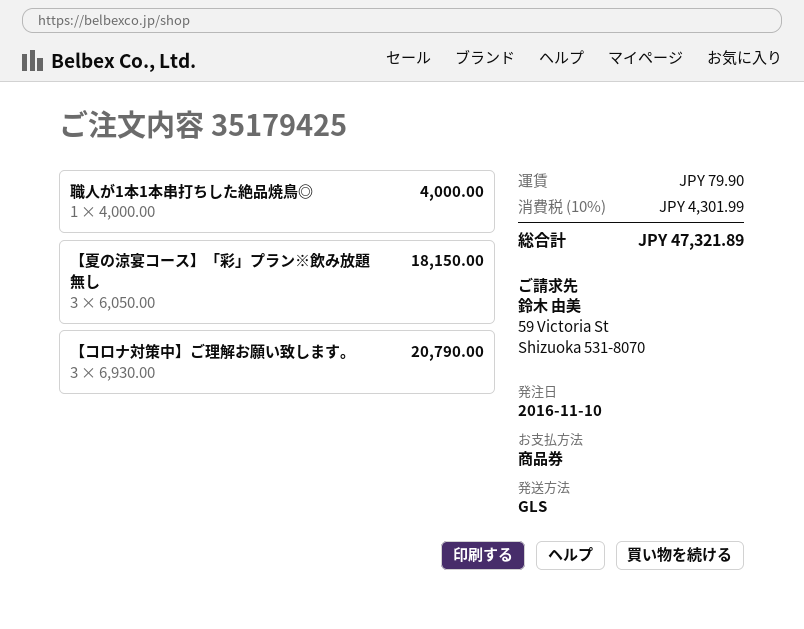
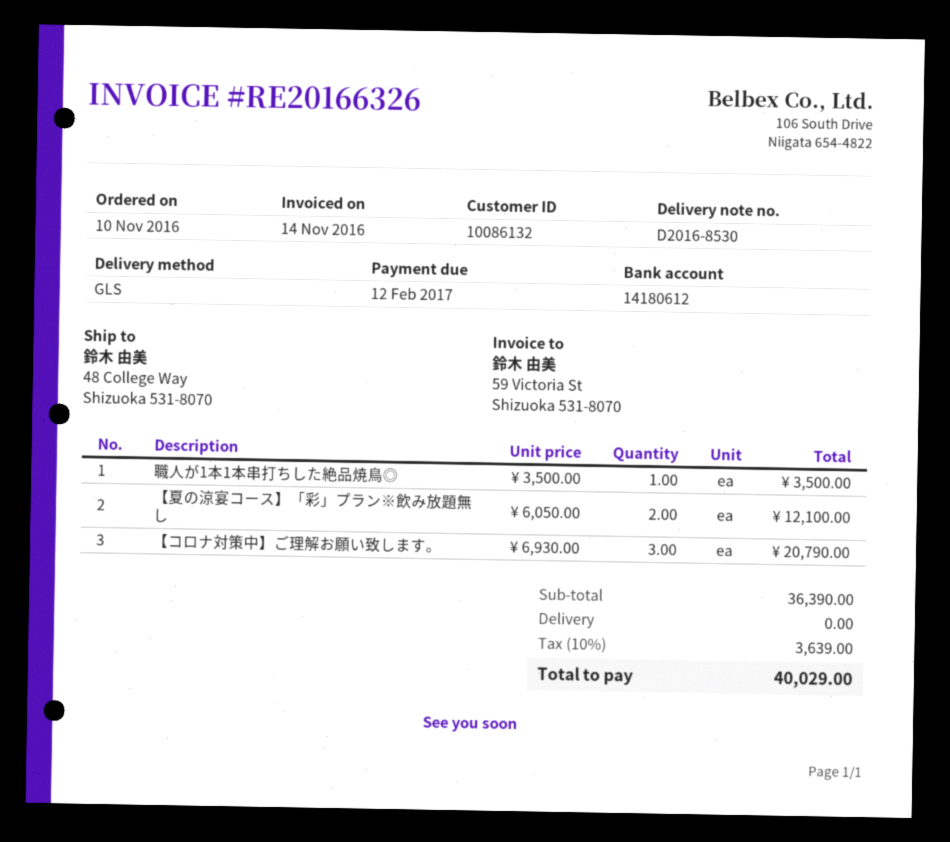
職人が1本1本串打ちした絶品焼鳥◎: 1 x 4000.00 = 4000.00 -> 1 x 3500.00 = 3500.00
【夏の涼宴コース】「彩」プラン※飲み放題無し: 3 x 6050.00 = 18150.00 -> 2 x 6050.00 = 12100.00
shipping: 79.90 -> 0.00
tax: 10% = 4301.99 -> 10% = 3639.00
total: 47321.89 -> 40029.00

